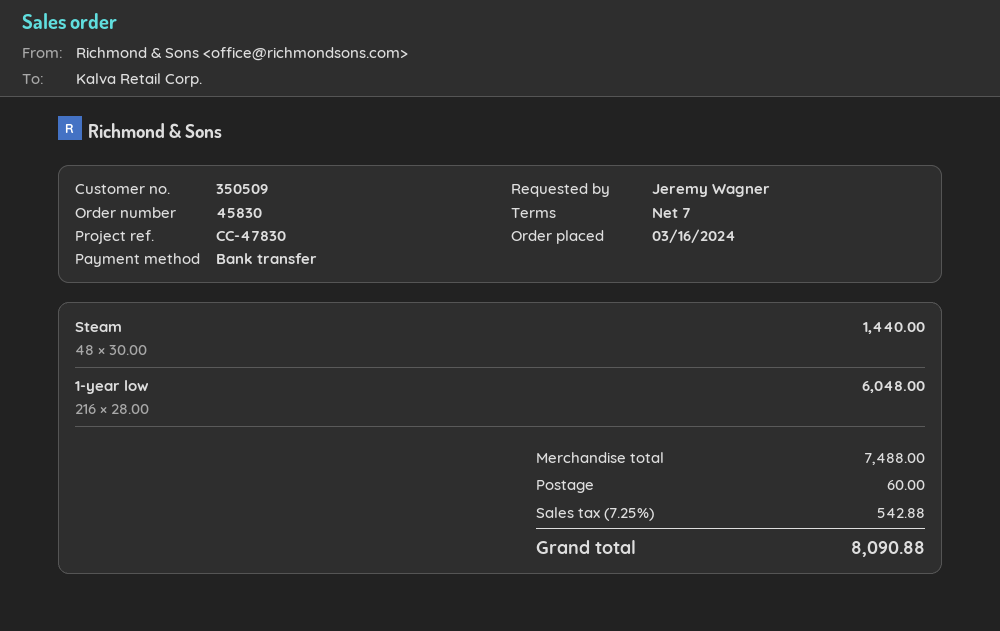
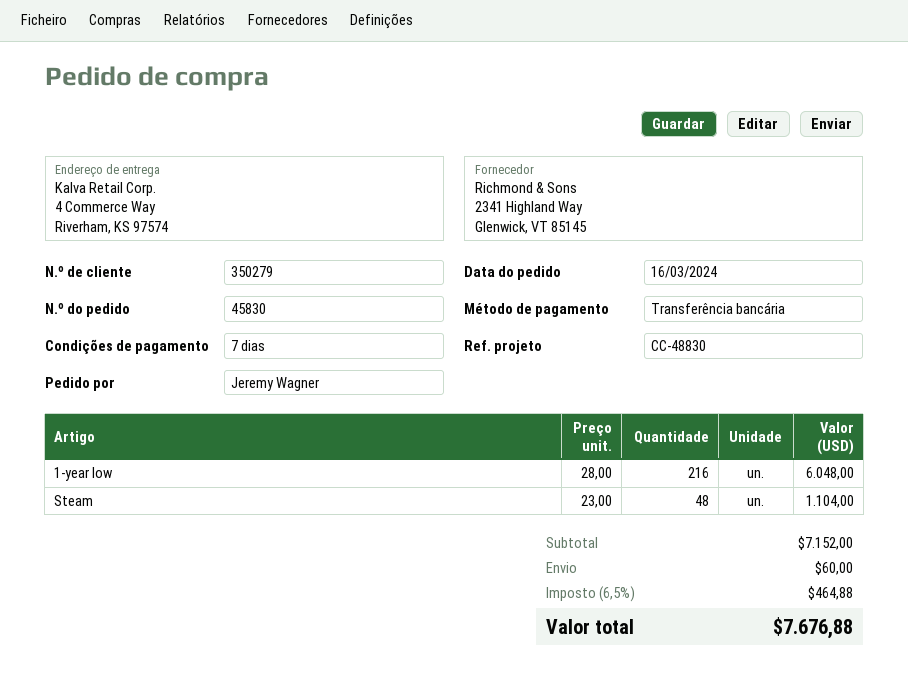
customer number: 350509 -> 350279
reference: CC-47830 -> CC-48830
Steam: 48 x 30.00 = 1440.00 -> 48 x 23.00 = 1104.00
subtotal: 7488.00 -> 7152.00
tax: 7.25% = 542.88 -> 6.5% = 464.88
total: 8090.88 -> 7676.88

